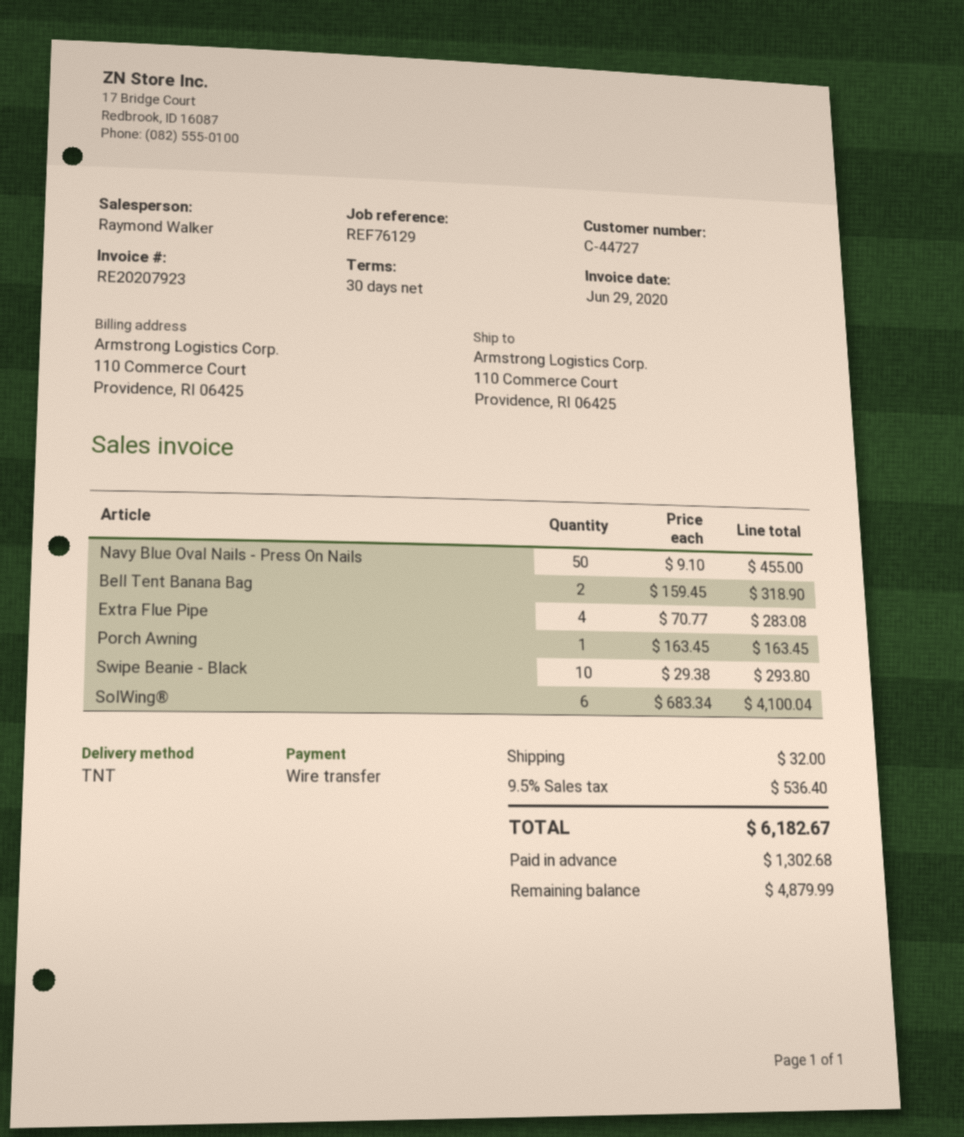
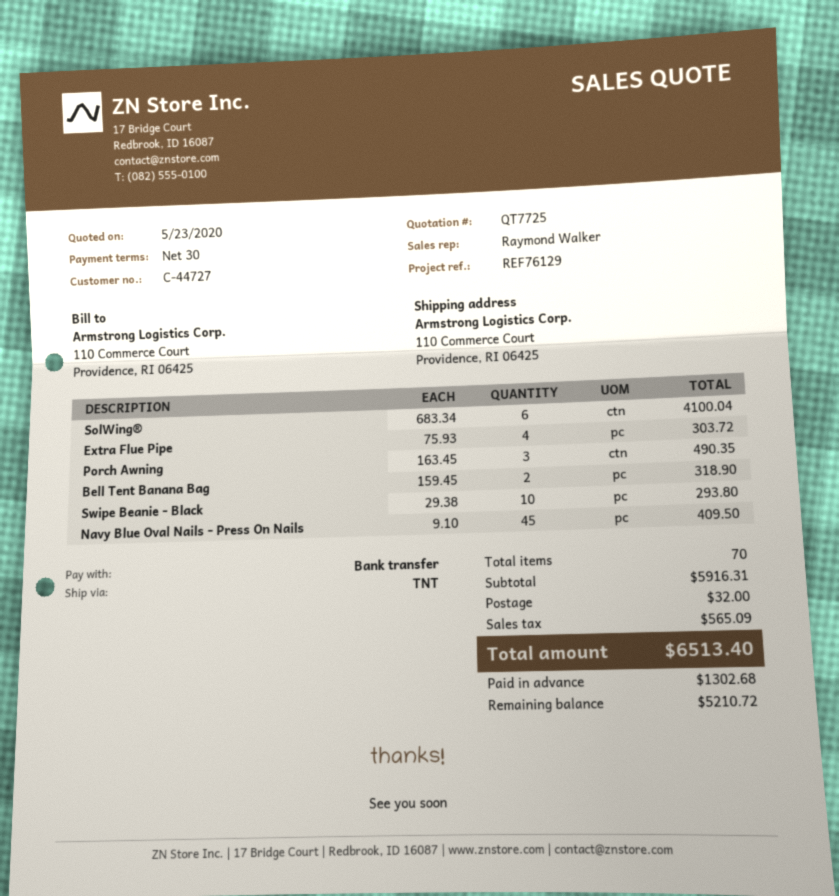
Navy Blue Oval Nails - Press On Nails: 50 x 9.10 = 455.00 -> 45 x 9.10 = 409.50
Extra Flue Pipe: 4 x 70.77 = 283.08 -> 4 x 75.93 = 303.72
Porch Awning: 1 x 163.45 = 163.45 -> 3 x 163.45 = 490.35
tax: 536.40 -> 565.09
total: 6182.67 -> 6513.40
balance: 4879.99 -> 5210.72

